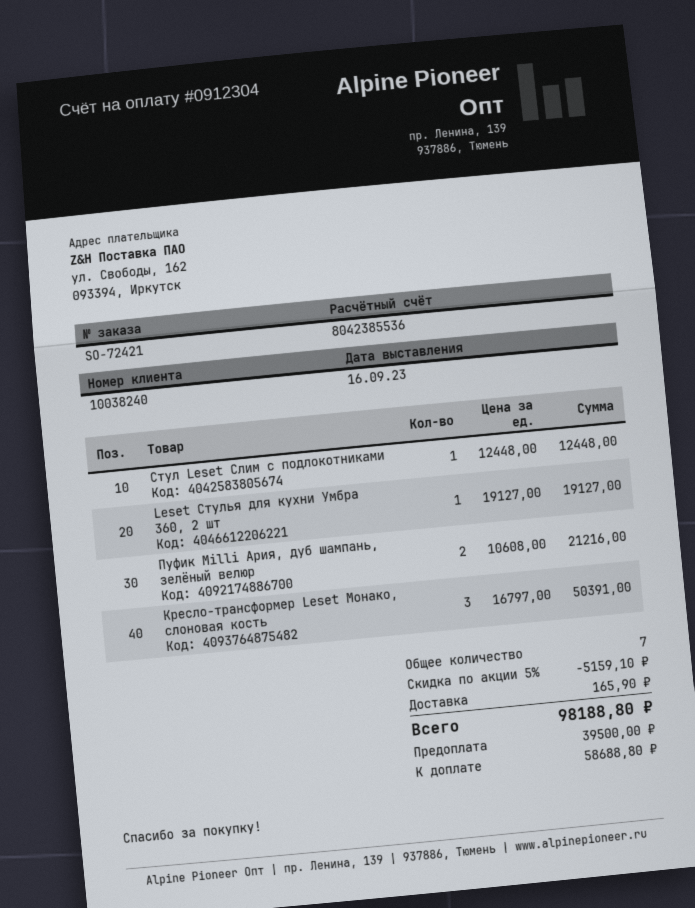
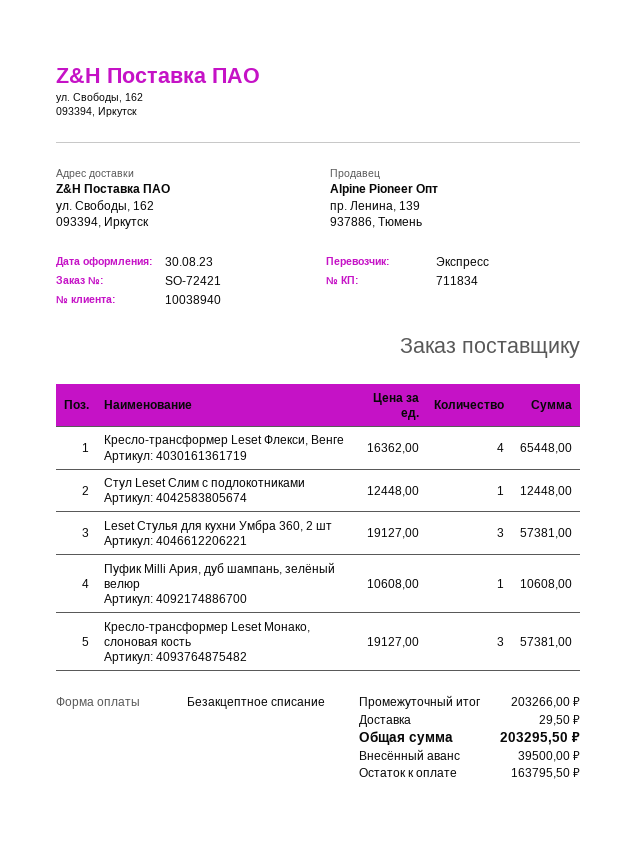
customer number: 10038240 -> 10038940
Leset Стулья для кухни Умбра 360, 2 шт: 1 x 19127.00 = 19127.00 -> 3 x 19127.00 = 57381.00
Пуфик Milli Ария, дуб шампань, зелёный велюр: 2 x 10608.00 = 21216.00 -> 1 x 10608.00 = 10608.00
Кресло-трансформер Leset Монако, слоновая кость: 3 x 16797.00 = 50391.00 -> 3 x 19127.00 = 57381.00
Кресло-трансформер Leset Флекси, Венге: none -> 4 x 16362.00 = 65448.00
discount: 5% = 5159.10 -> none
shipping: 165.90 -> 29.50
total: 98188.80 -> 203295.50
balance: 58688.80 -> 163795.50

